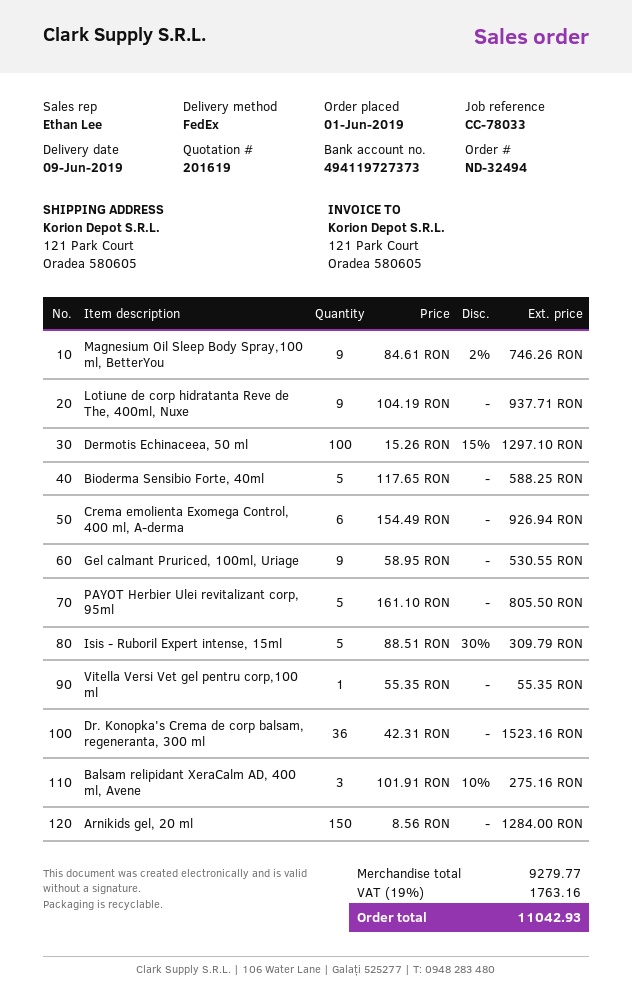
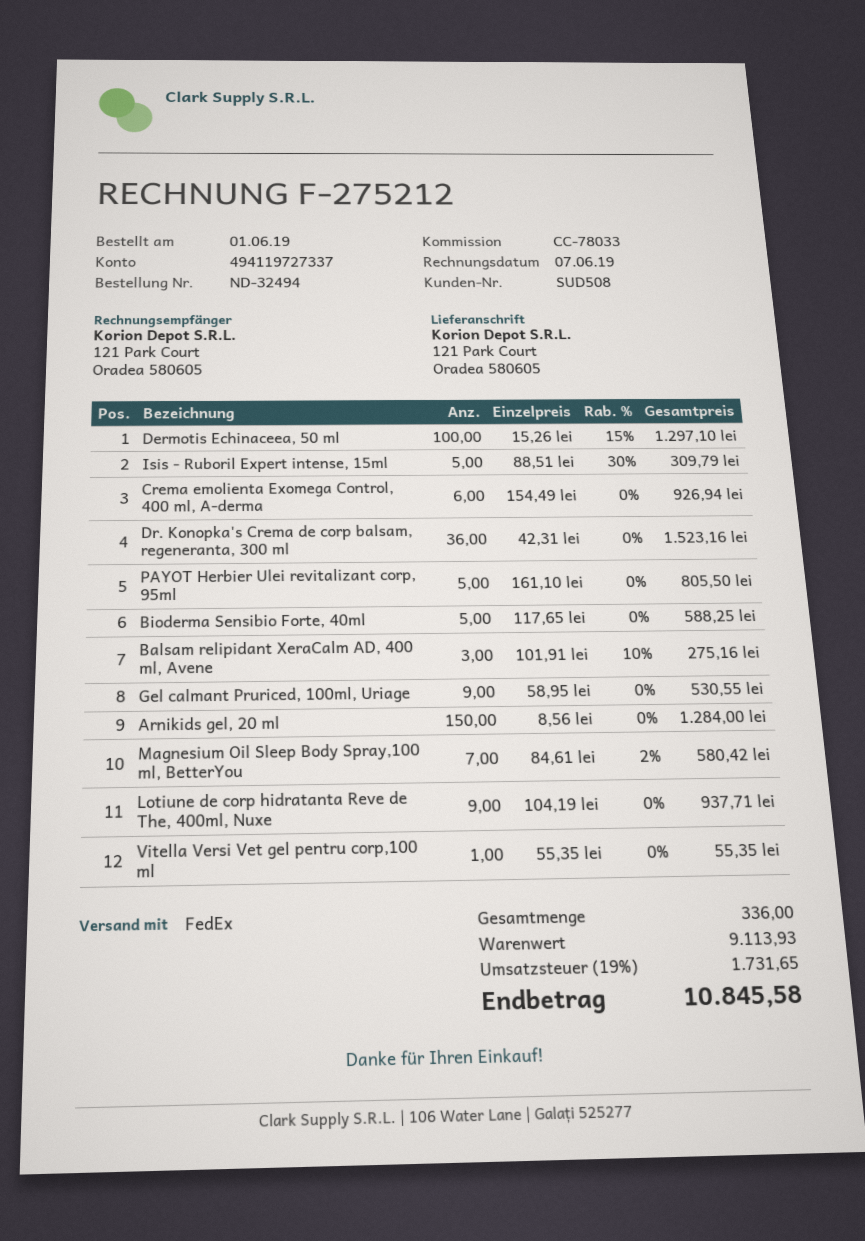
bank account: 494119727373 -> 494119727337
Magnesium Oil Sleep Body Spray,100 ml, BetterYou: 9 x 84.61 - 2% = 746.26 -> 7 x 84.61 - 2% = 580.42
subtotal: 9279.77 -> 9113.93
tax: 19% = 1763.16 -> 19% = 1731.65
total: 11042.93 -> 10845.58

